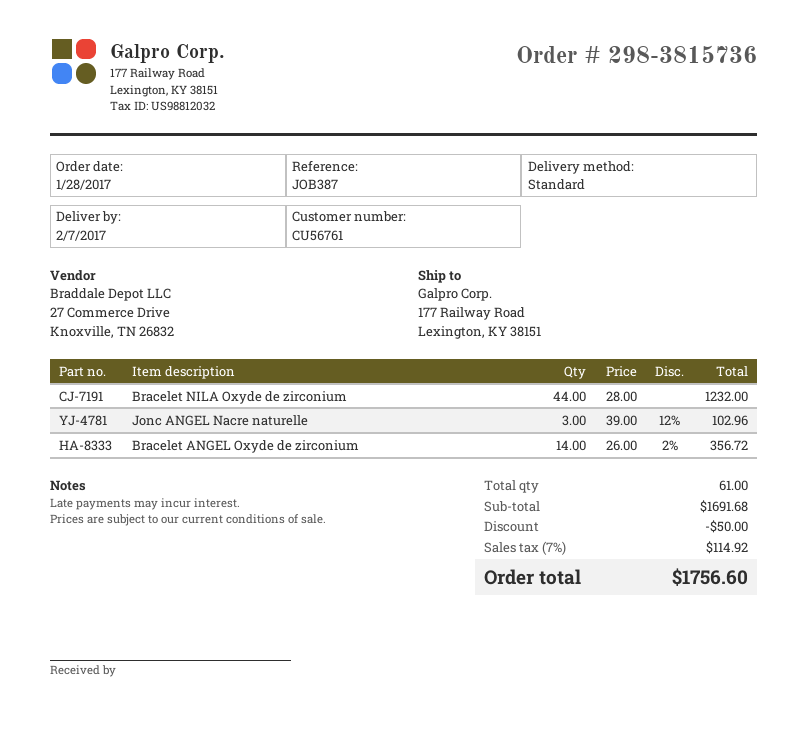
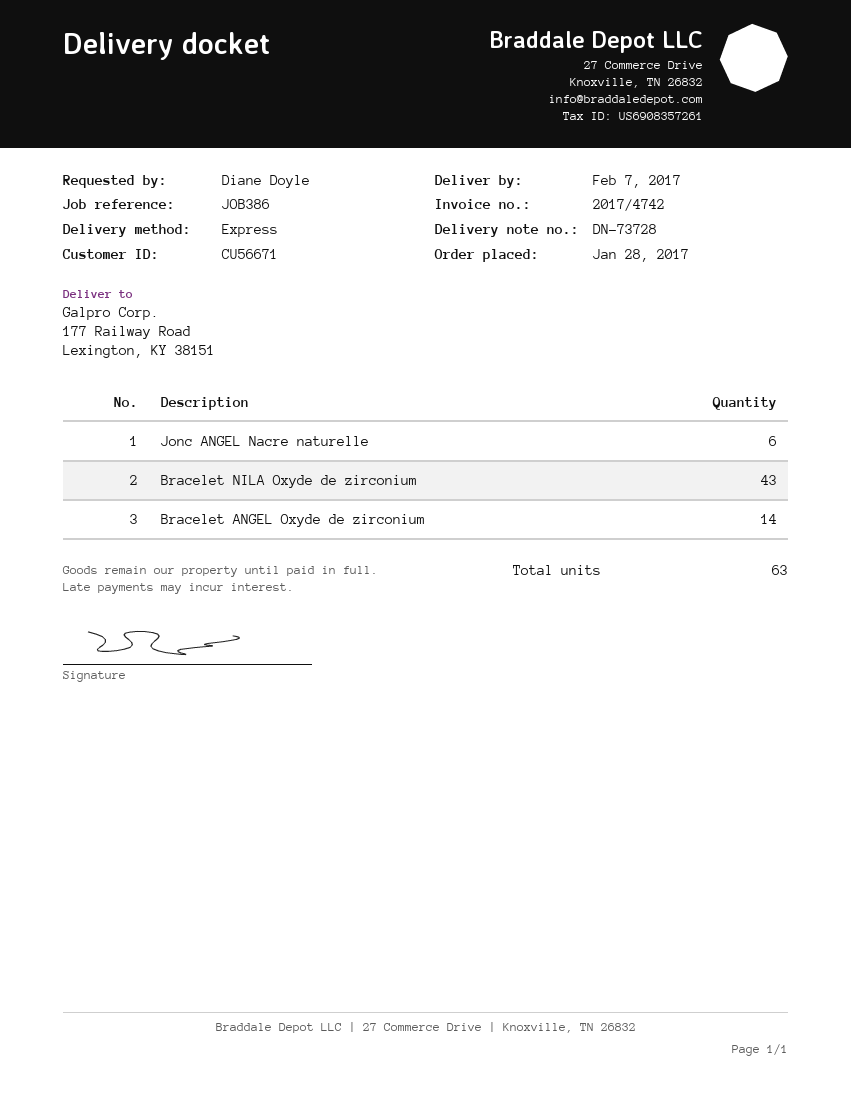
customer number: CU56761 -> CU56671
reference: JOB387 -> JOB386
shipping method: standard -> express
Bracelet NILA Oxyde de zirconium: 44 -> 43
Jonc ANGEL Nacre naturelle: 3 -> 6
total quantity: 61 -> 63

